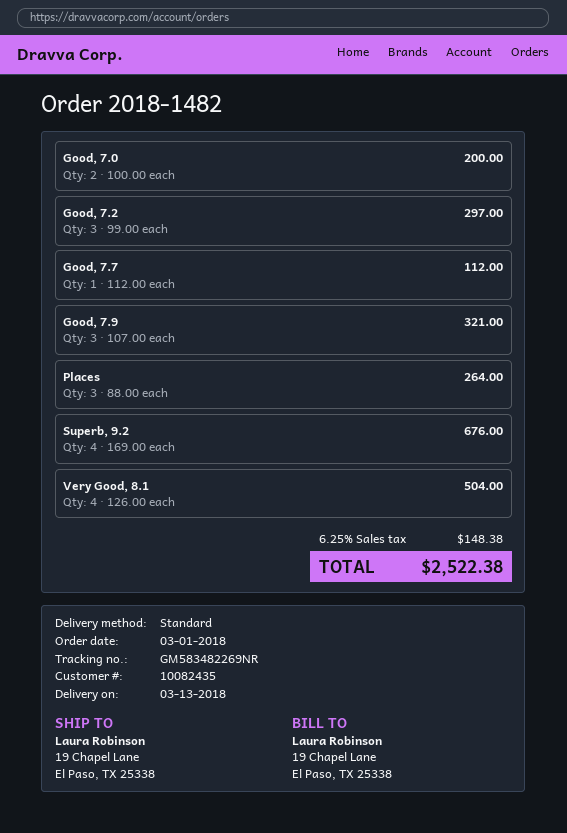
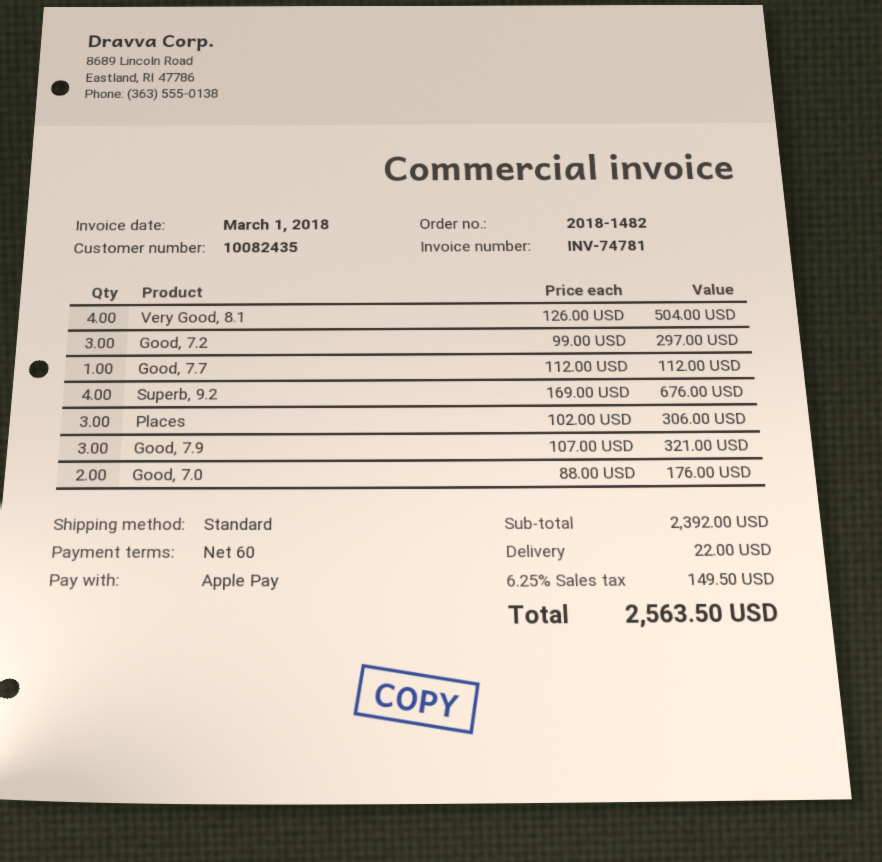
Good, 7.0: 2 x 100.00 = 200.00 -> 2 x 88.00 = 176.00
Places: 3 x 88.00 = 264.00 -> 3 x 102.00 = 306.00
shipping: none -> 22.00
tax: 6.25% = 148.38 -> 6.25% = 149.50
total: 2522.38 -> 2563.50

